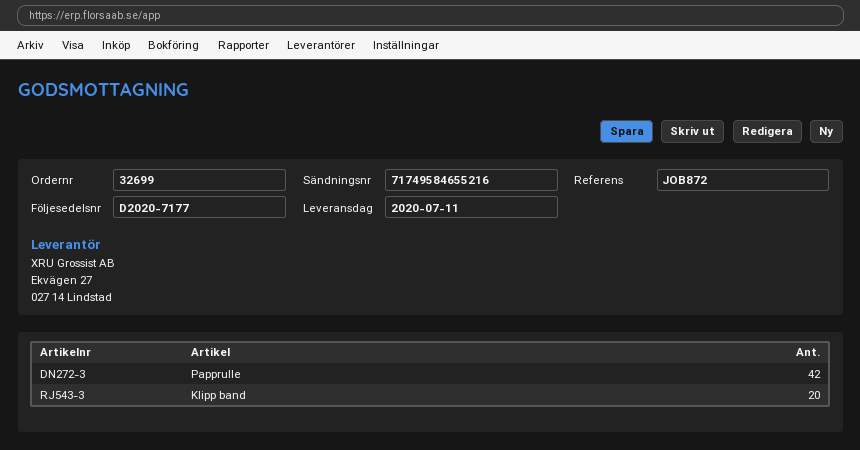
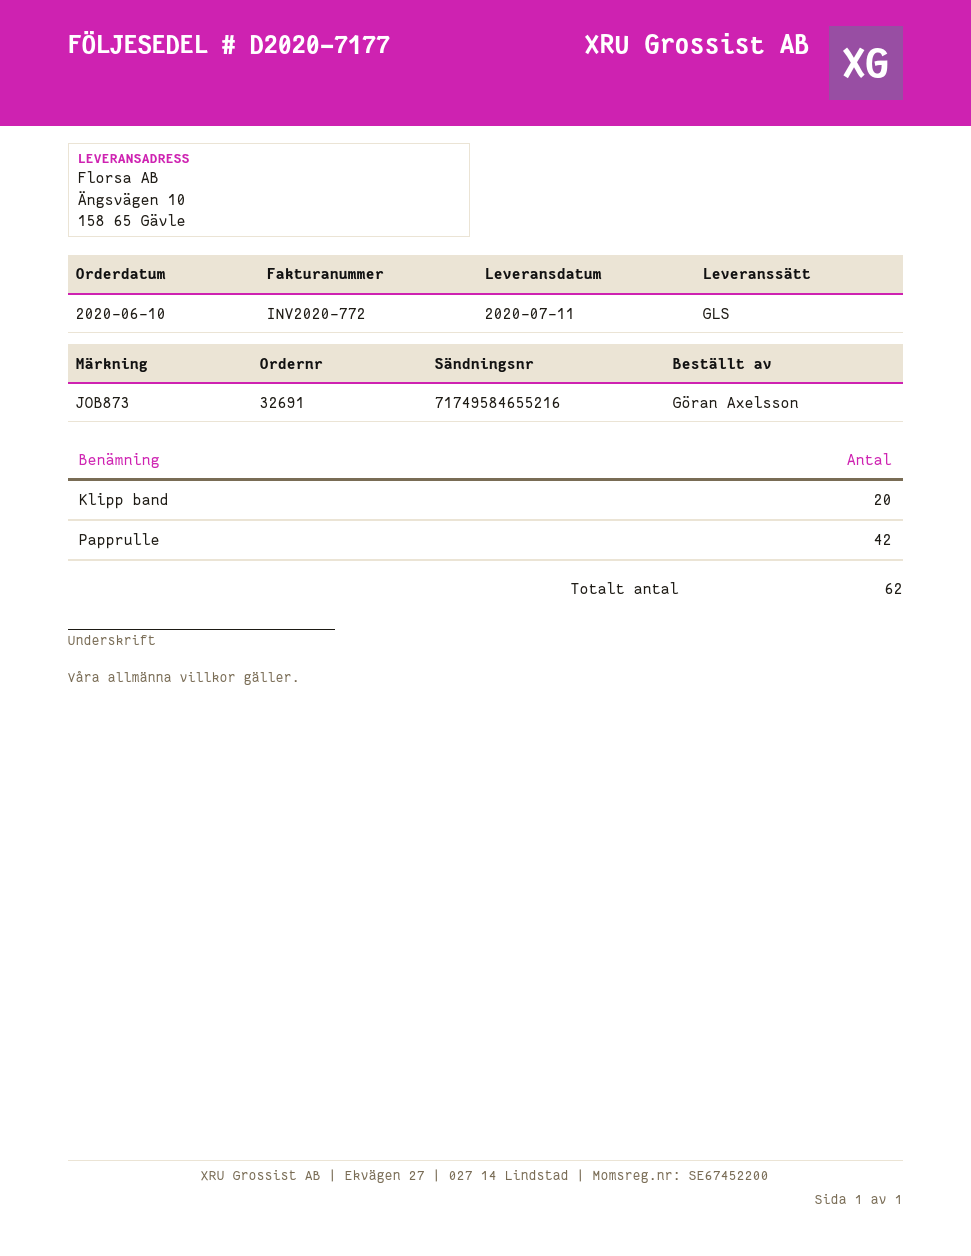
order number: 32699 -> 32691
reference: JOB872 -> JOB873

